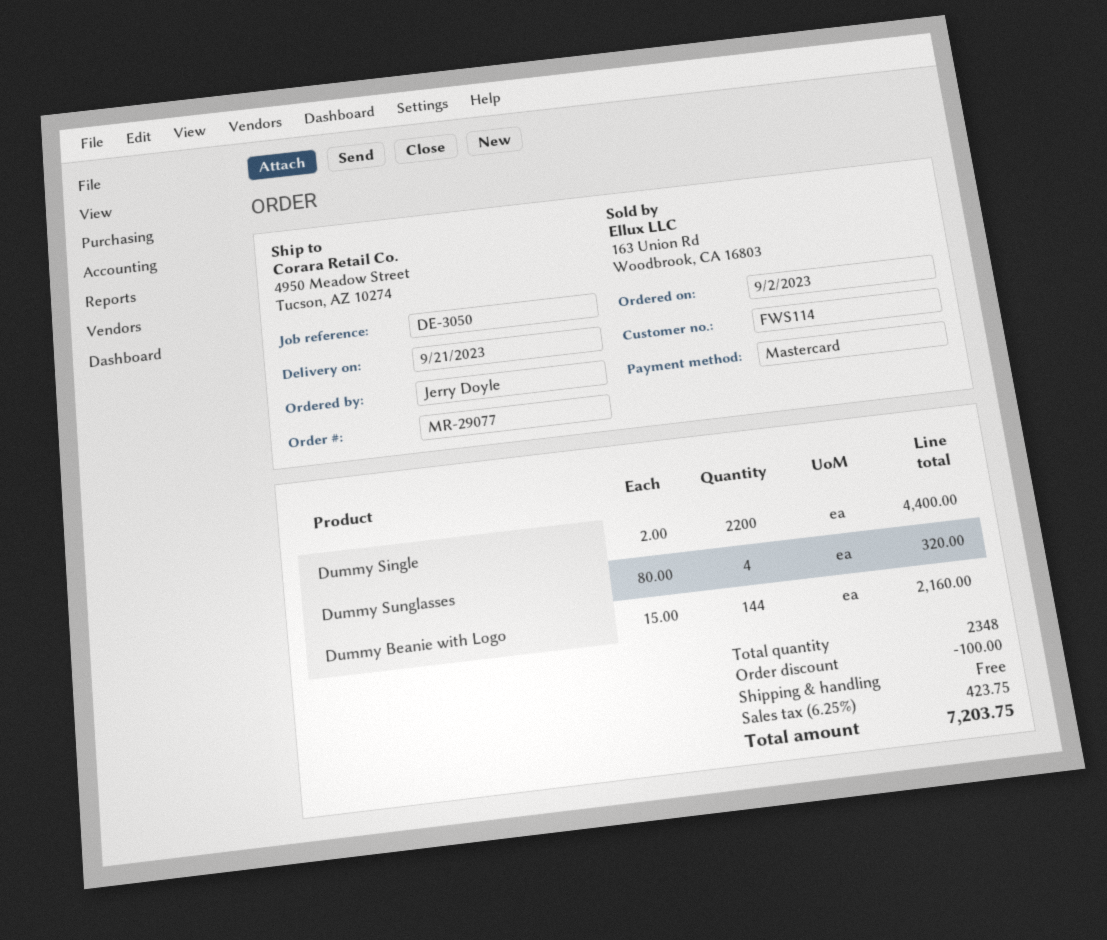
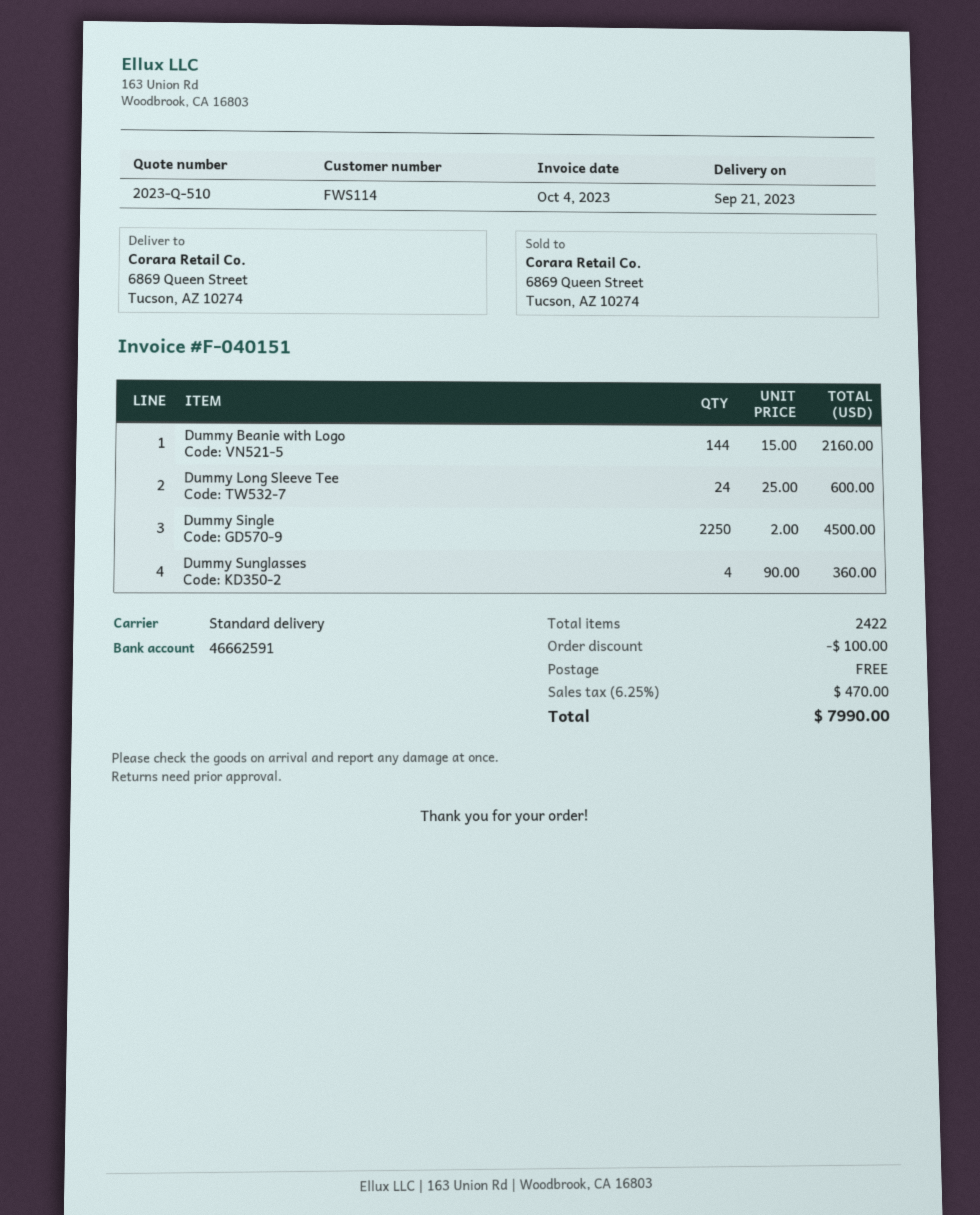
ship to: 4950 Meadow Street, Tucson, AZ 10274 -> 6869 Queen Street, Tucson, AZ 10274
Dummy Single: 2200 x 2.00 = 4400.00 -> 2250 x 2.00 = 4500.00
Dummy Sunglasses: 4 x 80.00 = 320.00 -> 4 x 90.00 = 360.00
Dummy Long Sleeve Tee: none -> 24 x 25.00 = 600.00
total quantity: 2348 -> 2422
tax: 6.25% = 423.75 -> 6.25% = 470.00
total: 7203.75 -> 7990.00

